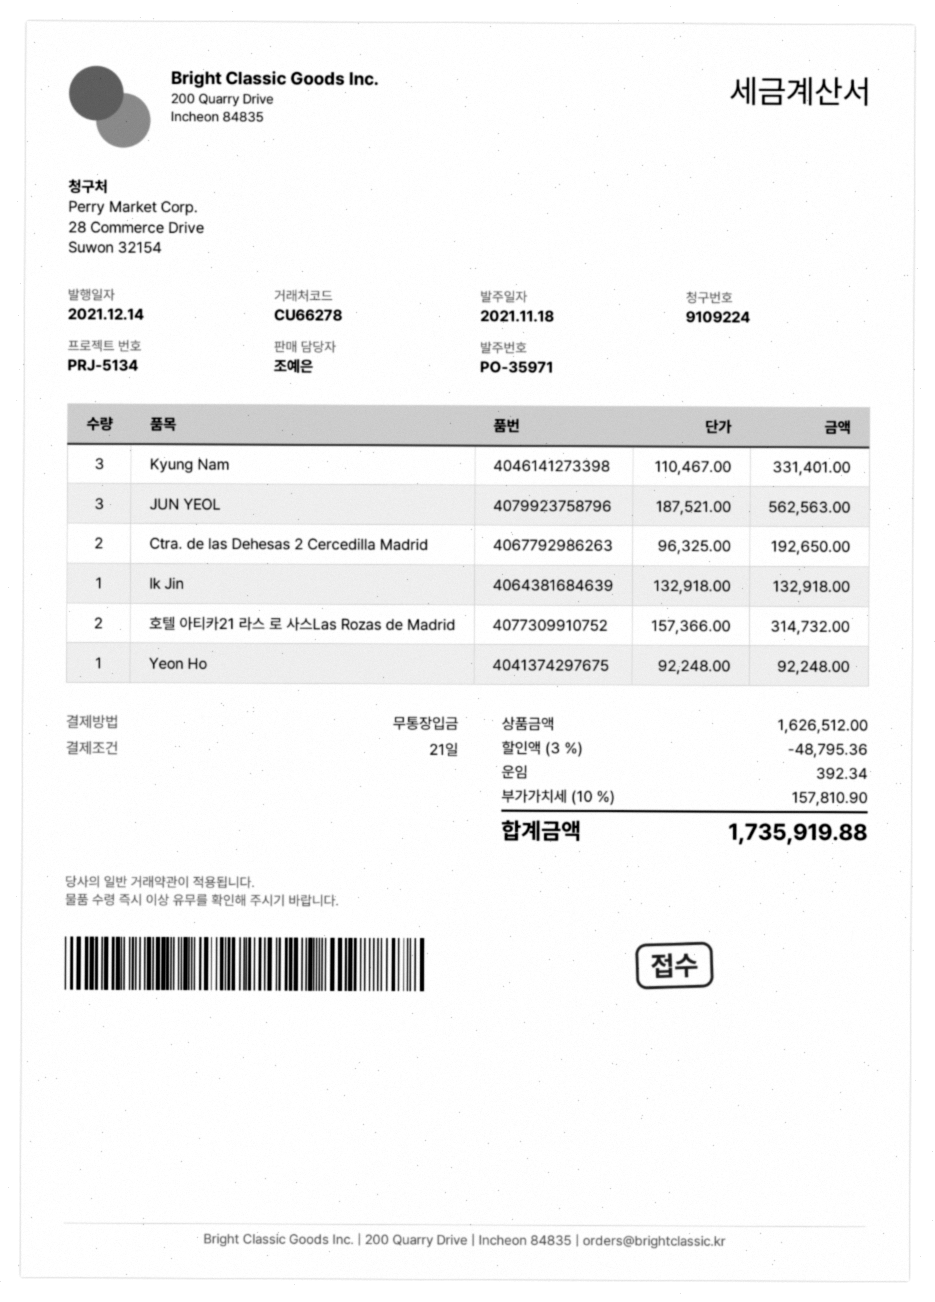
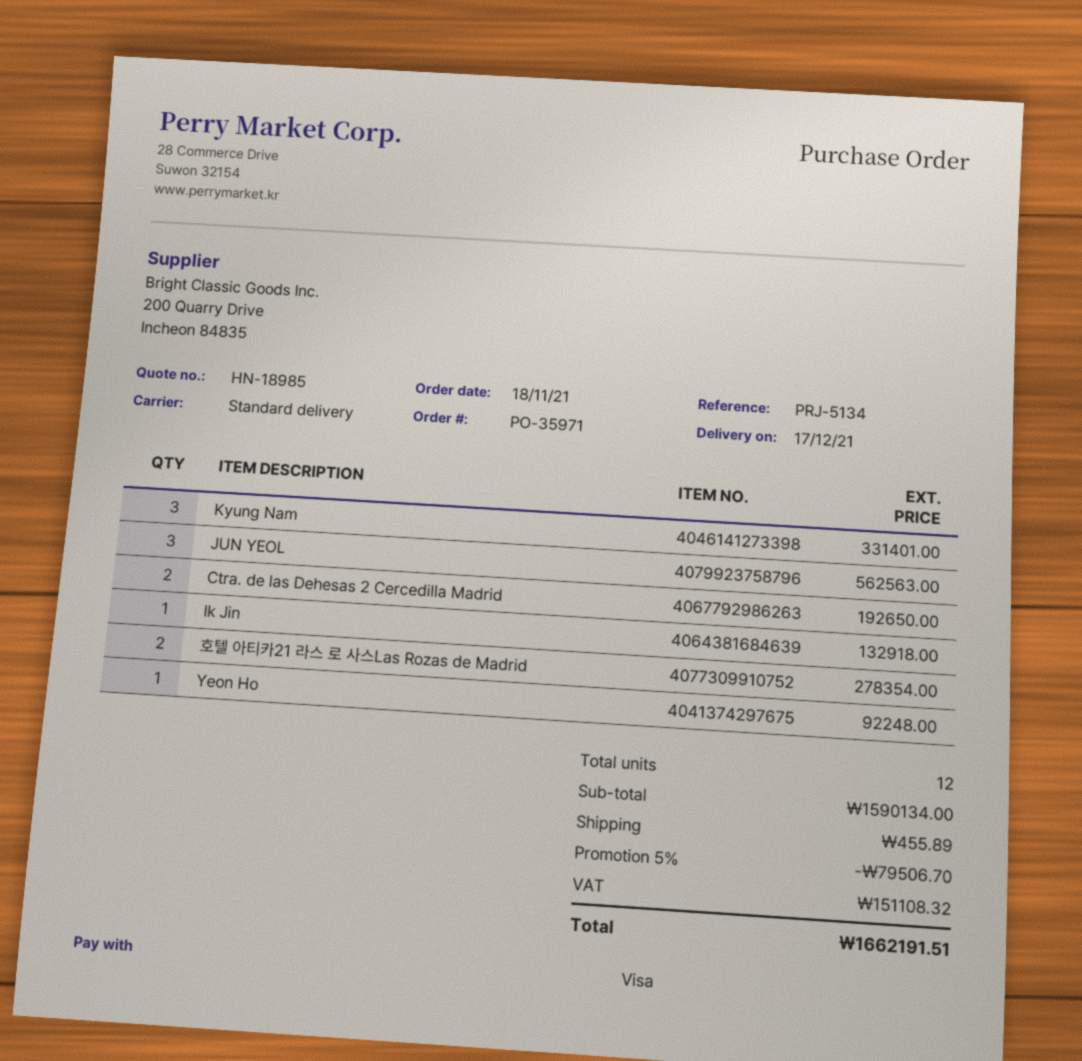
payment method: bank transfer -> Visa
호텔 아티카21 라스 로 사스Las Rozas de Madrid: 2 for 314732.00 -> 2 for 278354.00
subtotal: 1626512.00 -> 1590134.00
discount: 3% = 48795.36 -> 5% = 79506.70
shipping: 392.34 -> 455.89
tax: 157810.90 -> 151108.32
total: 1735919.88 -> 1662191.51

